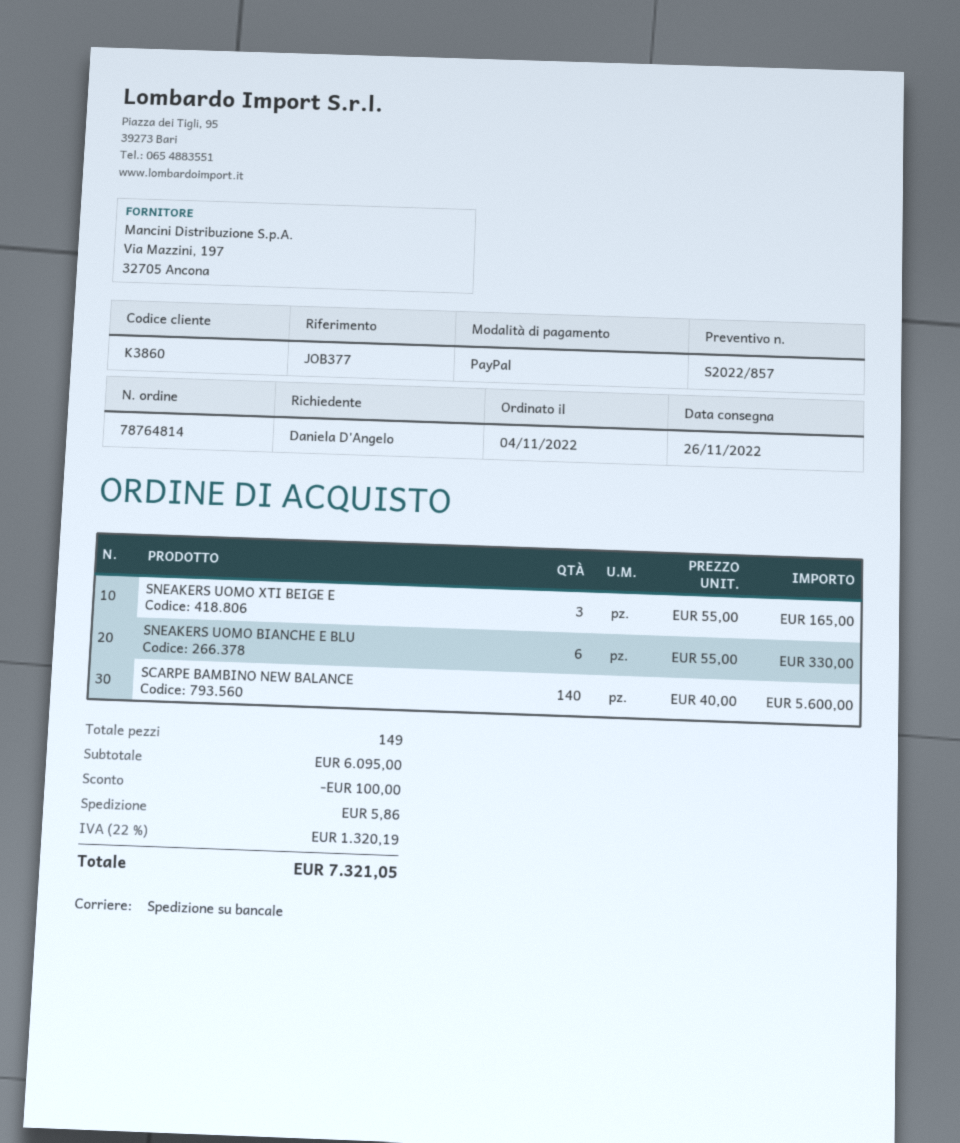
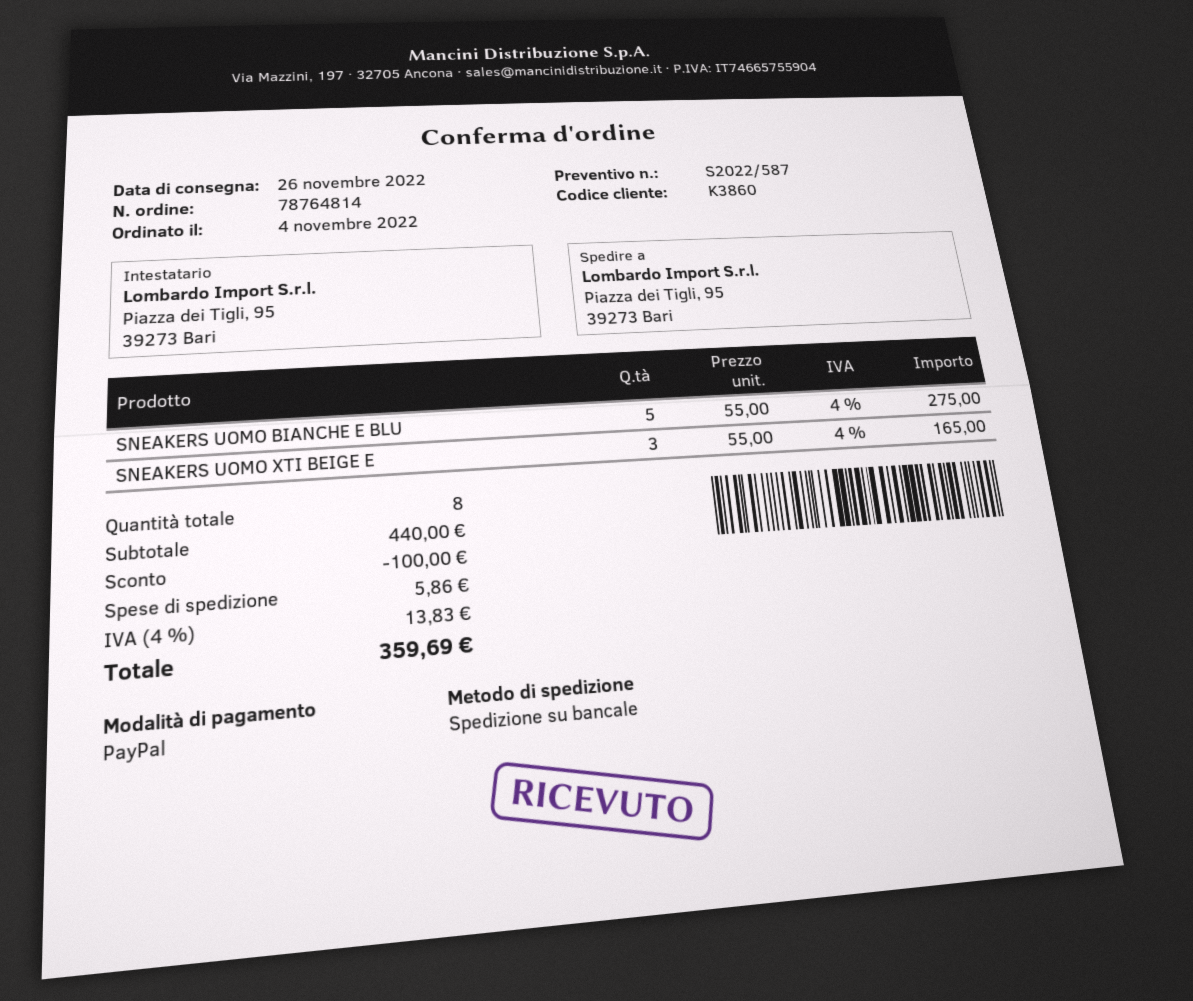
quote number: S2022/857 -> S2022/587
SNEAKERS UOMO BIANCHE E BLU: 6 x 55.00 = 330.00 -> 5 x 55.00 = 275.00
SCARPE BAMBINO NEW BALANCE: 140 x 40.00 = 5600.00 -> none
total quantity: 149 -> 8
subtotal: 6095.00 -> 440.00
tax: 22% = 1320.19 -> 4% = 13.83
total: 7321.05 -> 359.69

